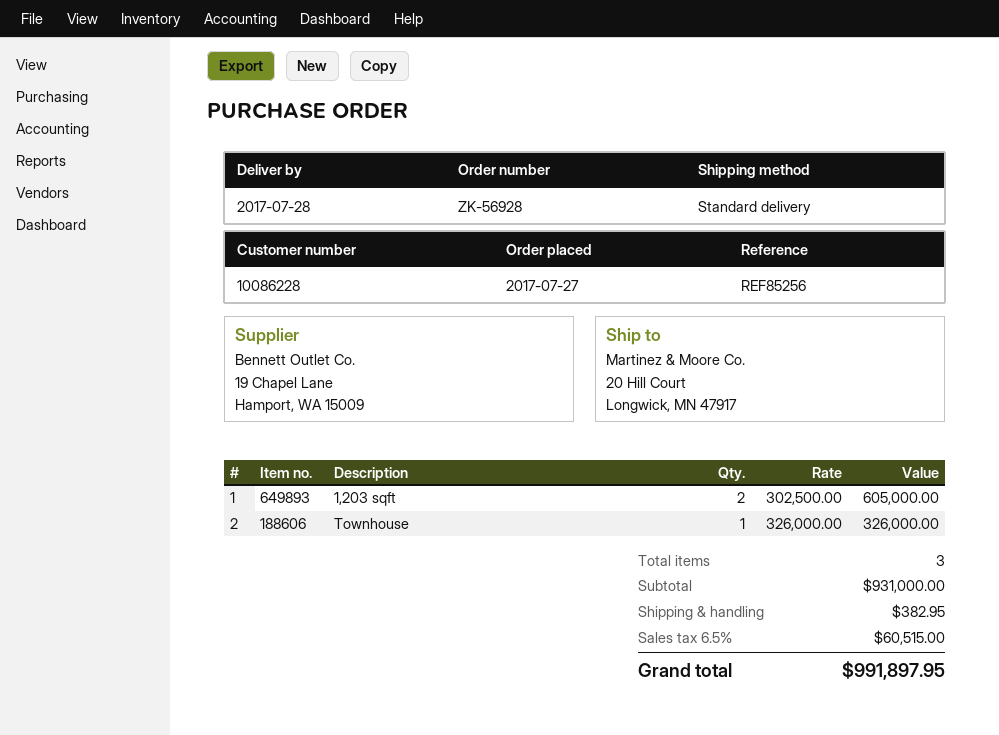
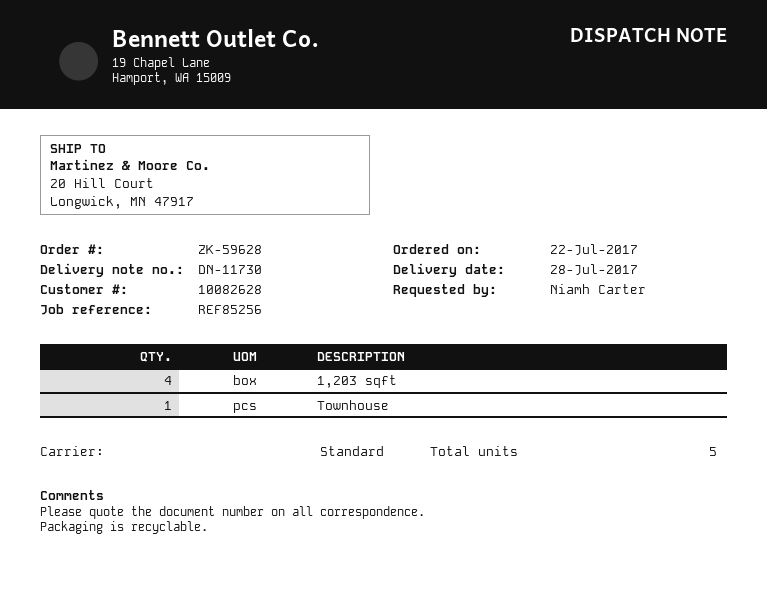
order number: ZK-56928 -> ZK-59628
order date: 2017-07-27 -> 2017-07-22
customer number: 10086228 -> 10082628
1,203 sqft: 2 -> 4
total quantity: 3 -> 5

